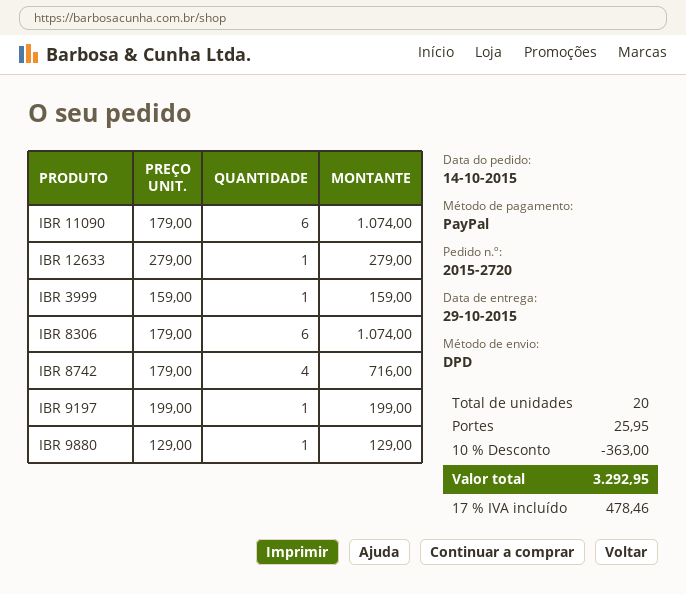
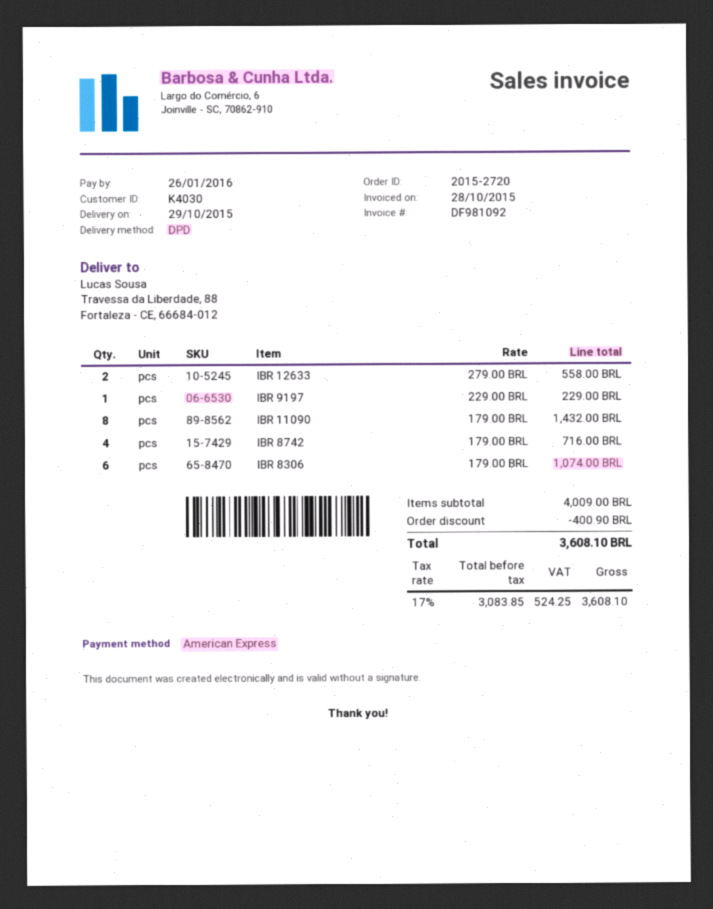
payment method: PayPal -> American Express
IBR 11090: 6 x 179.00 = 1074.00 -> 8 x 179.00 = 1432.00
IBR 12633: 1 x 279.00 = 279.00 -> 2 x 279.00 = 558.00
IBR 3999: 1 x 159.00 = 159.00 -> none
IBR 9197: 1 x 199.00 = 199.00 -> 1 x 229.00 = 229.00
IBR 9880: 1 x 129.00 = 129.00 -> none
discount: 363.00 -> 400.90
shipping: 25.95 -> none
tax: 17% = 478.46 -> 17% = 524.25
total: 3292.95 -> 3608.10

